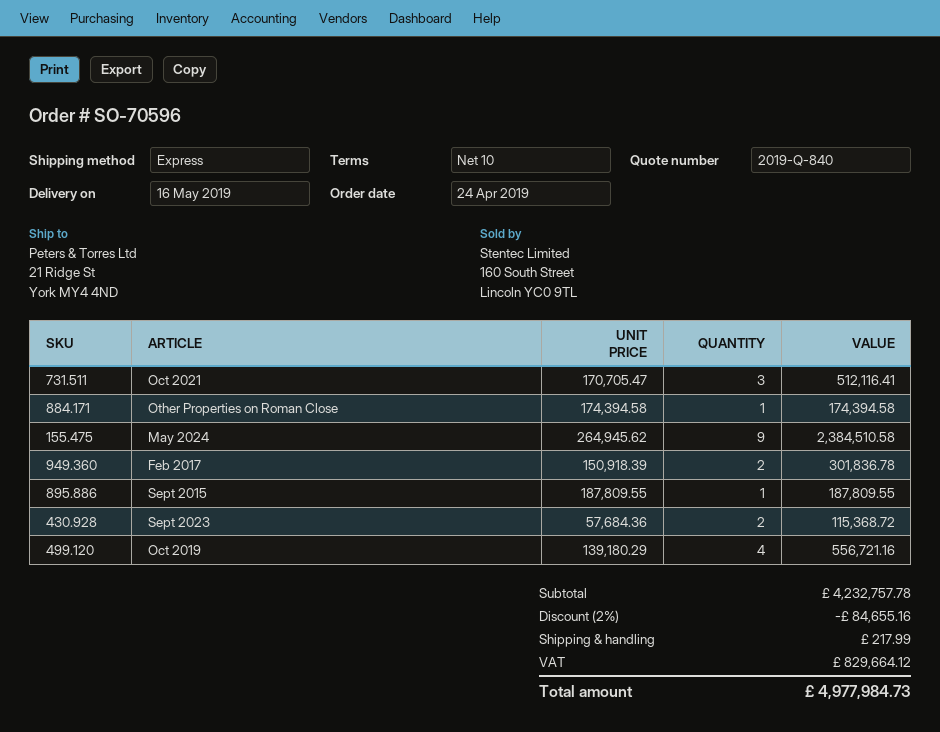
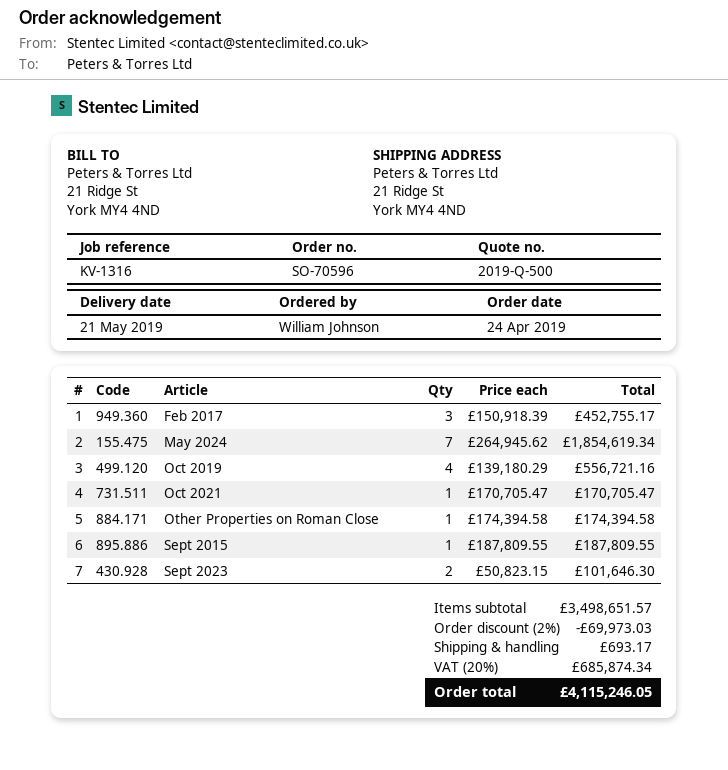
quote number: 2019-Q-840 -> 2019-Q-500
delivery date: 2019-05-16 -> 2019-05-21
Oct 2021: 3 x 170705.47 = 512116.41 -> 1 x 170705.47 = 170705.47
May 2024: 9 x 264945.62 = 2384510.58 -> 7 x 264945.62 = 1854619.34
Feb 2017: 2 x 150918.39 = 301836.78 -> 3 x 150918.39 = 452755.17
Sept 2023: 2 x 57684.36 = 115368.72 -> 2 x 50823.15 = 101646.30
subtotal: 4232757.78 -> 3498651.57
discount: 2% = 84655.16 -> 2% = 69973.03
shipping: 217.99 -> 693.17
tax: 829664.12 -> 685874.34
total: 4977984.73 -> 4115246.05

